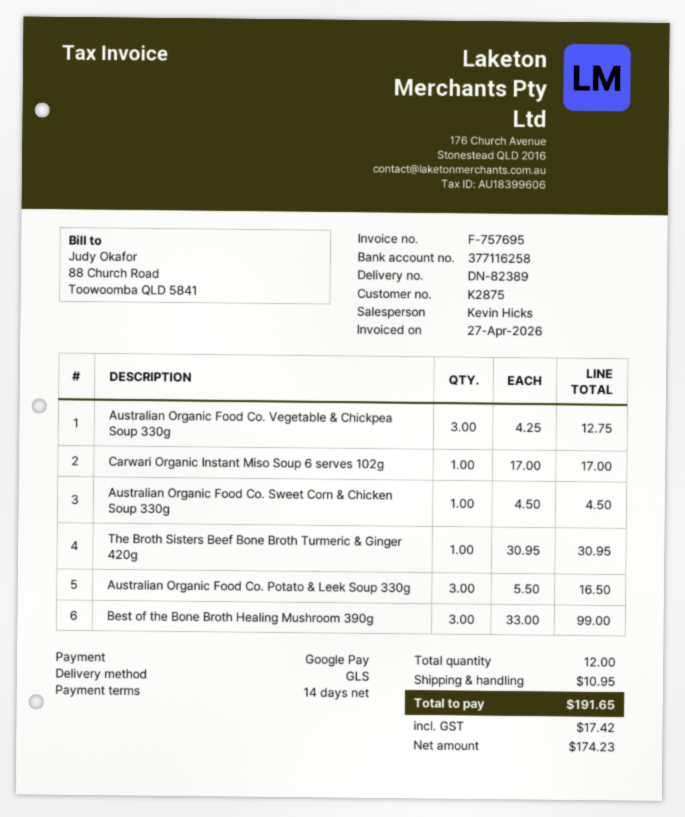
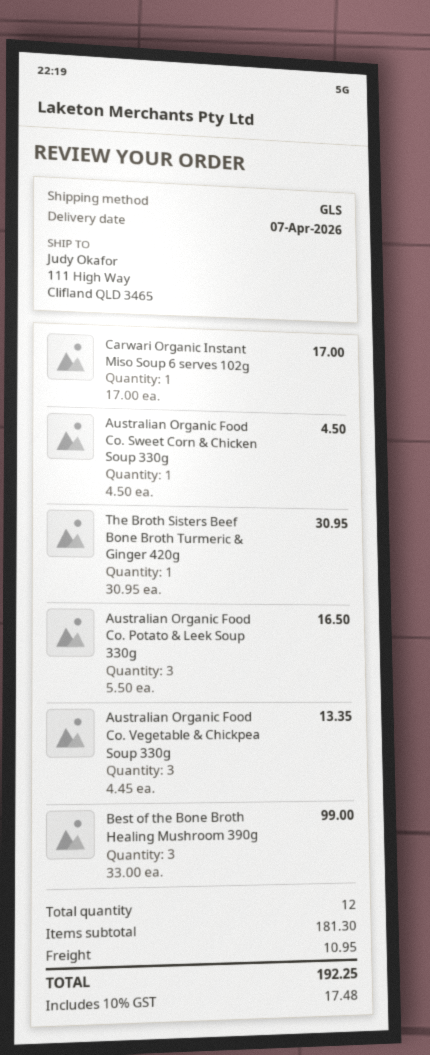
Australian Organic Food Co. Vegetable & Chickpea Soup 330g: 3 x 4.25 = 12.75 -> 3 x 4.45 = 13.35
tax: 17.42 -> 17.48
total: 191.65 -> 192.25

